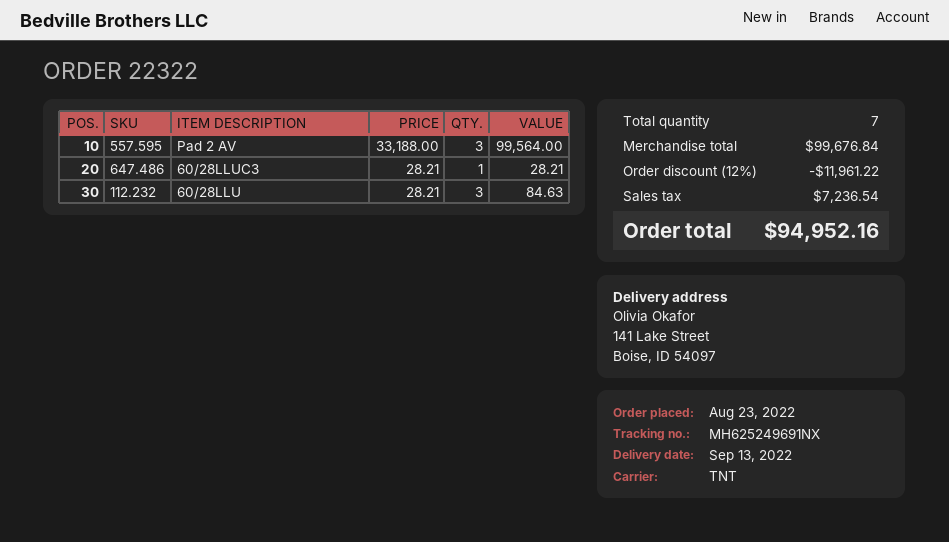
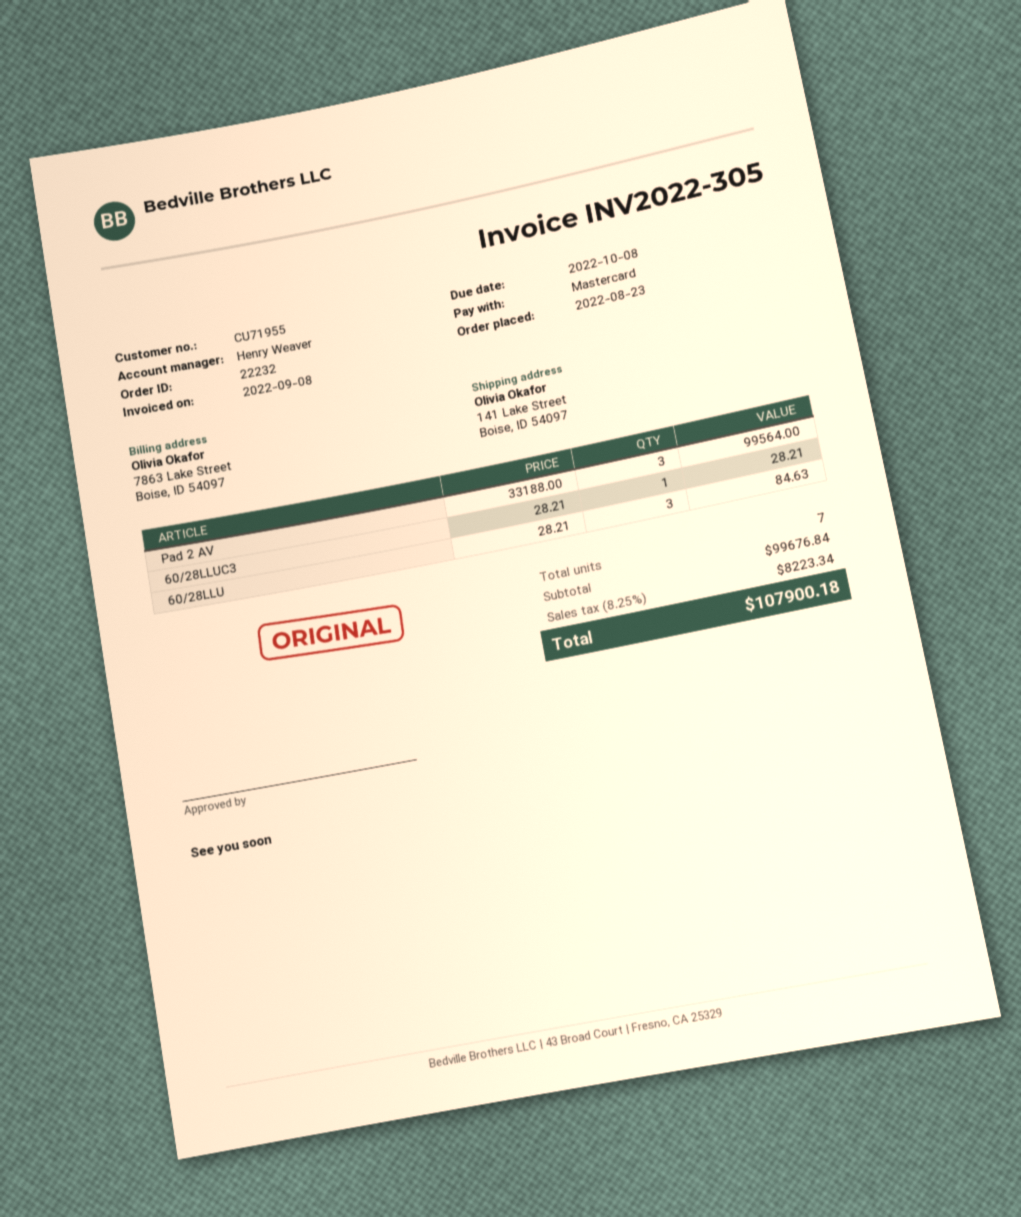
order number: 22322 -> 22232
discount: 12% = 11961.22 -> none
tax: 7236.54 -> 8223.34
total: 94952.16 -> 107900.18

